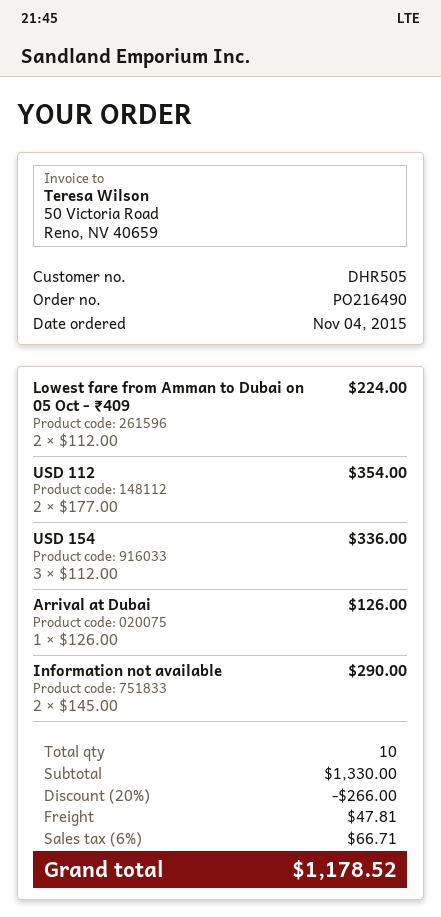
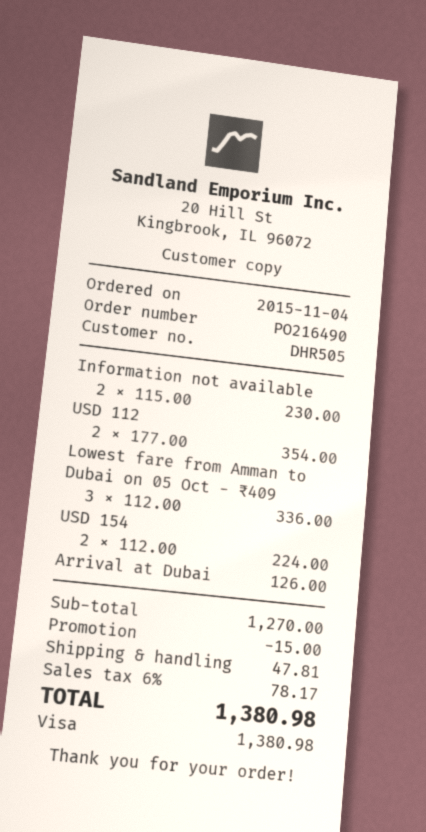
Lowest fare from Amman to Dubai on 05 Oct - ₹409: 2 x 112.00 = 224.00 -> 3 x 112.00 = 336.00
USD 154: 3 x 112.00 = 336.00 -> 2 x 112.00 = 224.00
Information not available: 2 x 145.00 = 290.00 -> 2 x 115.00 = 230.00
subtotal: 1330.00 -> 1270.00
discount: 266.00 -> 15.00
tax: 6% = 66.71 -> 6% = 78.17
total: 1178.52 -> 1380.98

